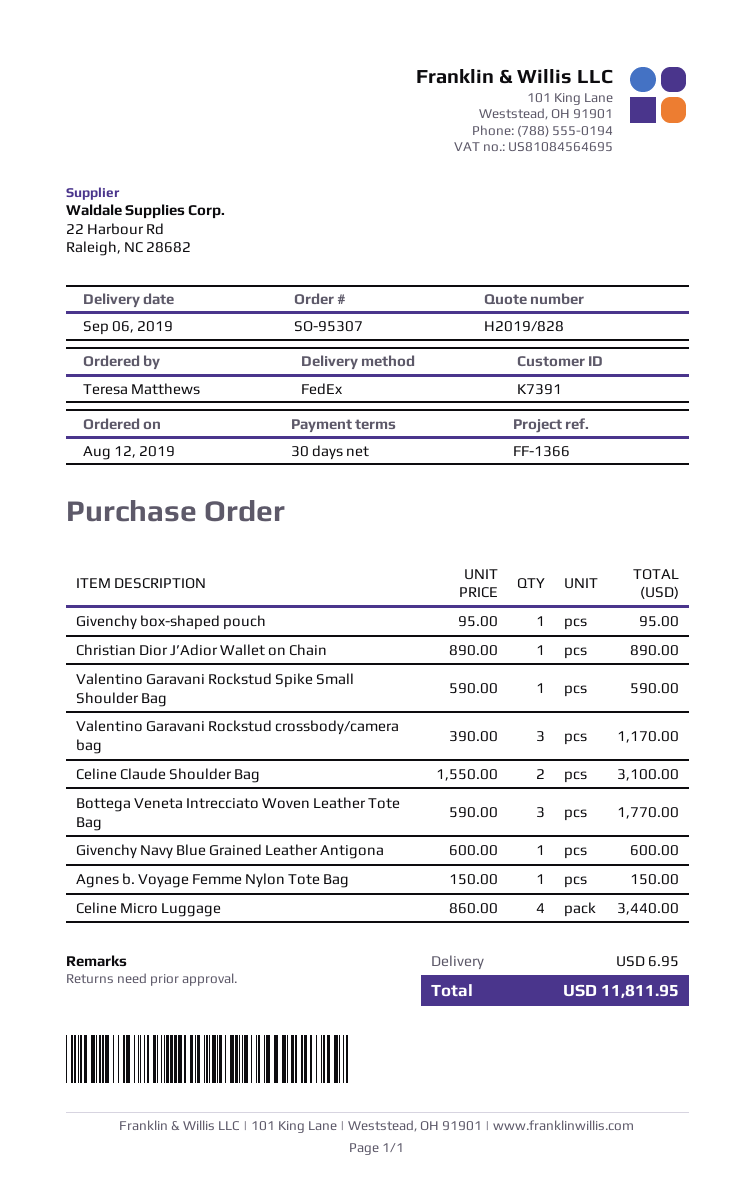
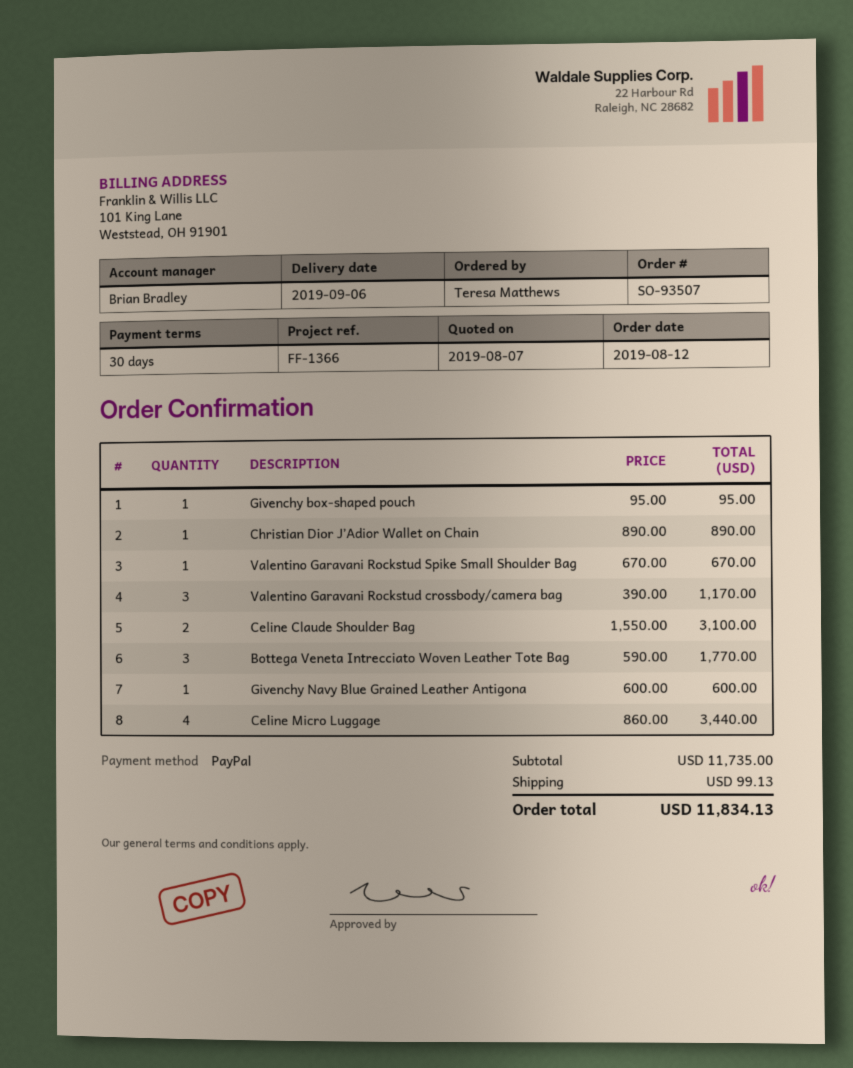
order number: SO-95307 -> SO-93507
Valentino Garavani Rockstud Spike Small Shoulder Bag: 1 x 590.00 = 590.00 -> 1 x 670.00 = 670.00
Agnes b. Voyage Femme Nylon Tote Bag: 1 x 150.00 = 150.00 -> none
shipping: 6.95 -> 99.13
total: 11811.95 -> 11834.13

